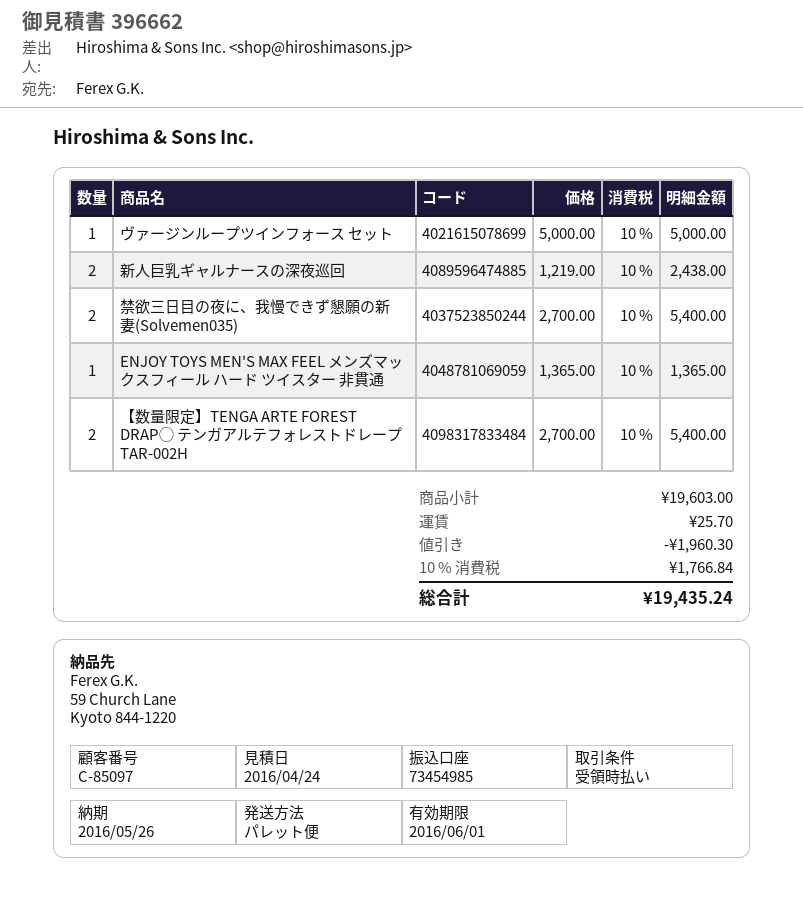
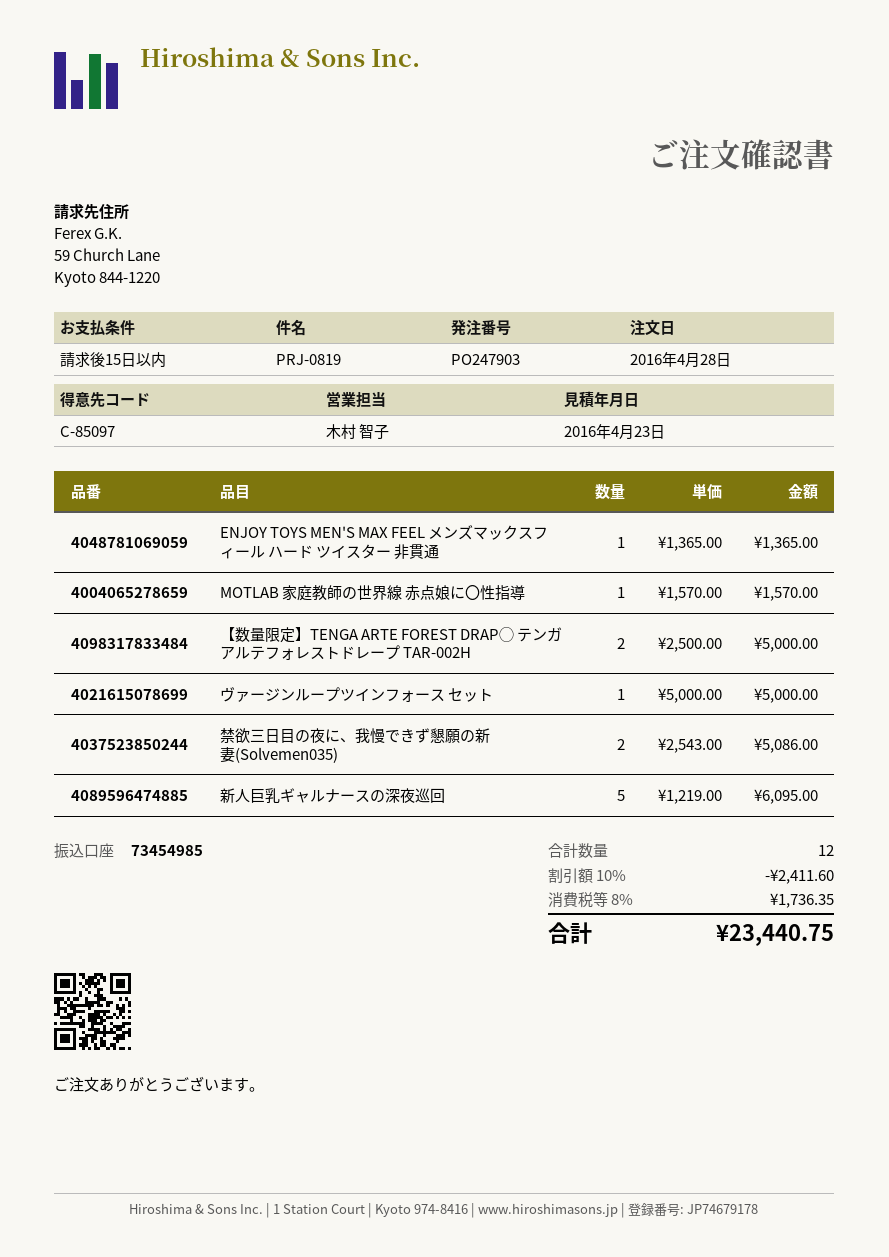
quote date: 2016-04-24 -> 2016-04-23
payment terms: on receipt -> 15 days
新人巨乳ギャルナースの深夜巡回: 2 x 1219.00 = 2438.00 -> 5 x 1219.00 = 6095.00
禁欲三日目の夜に、我慢できず懇願の新妻(Solvemen035): 2 x 2700.00 = 5400.00 -> 2 x 2543.00 = 5086.00
【数量限定】TENGA ARTE FOREST DRAP◯ テンガアルテフォレストドレープ TAR-002H: 2 x 2700.00 = 5400.00 -> 2 x 2500.00 = 5000.00
MOTLAB 家庭教師の世界線 赤点娘に〇性指導: none -> 1 x 1570.00 = 1570.00
discount: 1960.30 -> 2411.60
shipping: 25.70 -> none
tax: 10% = 1766.84 -> 8% = 1736.35
total: 19435.24 -> 23440.75

